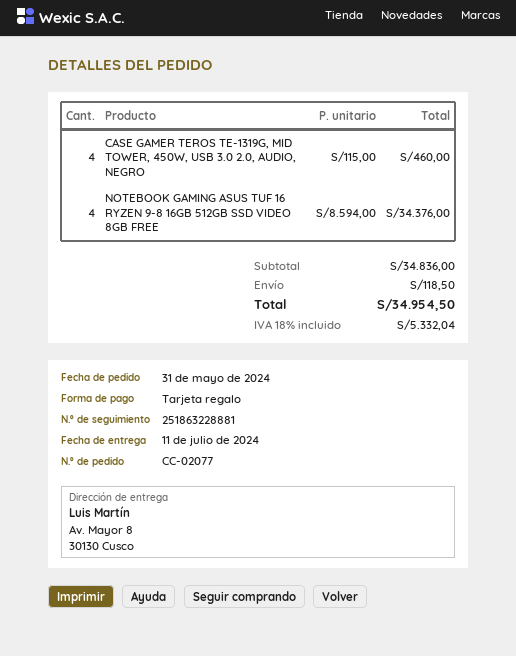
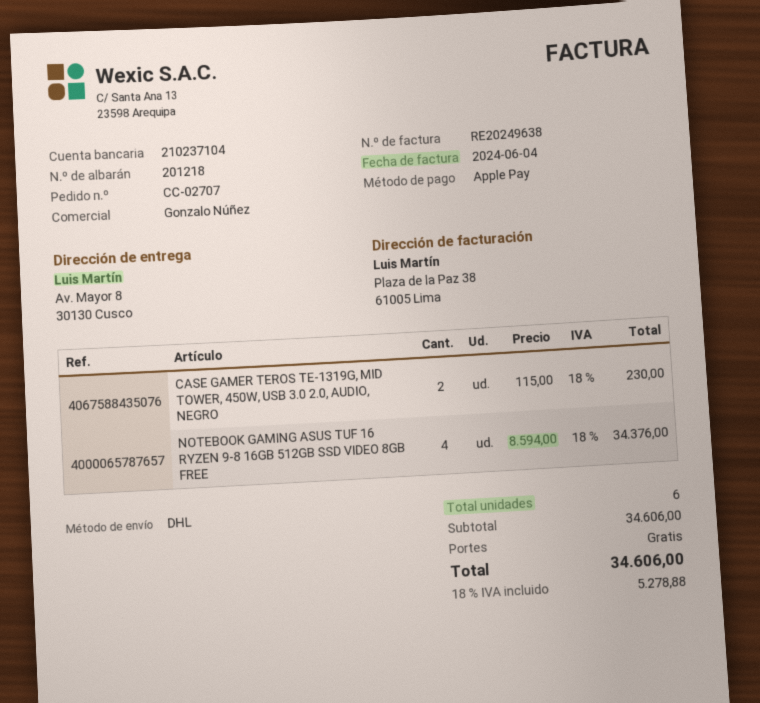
order number: CC-02077 -> CC-02707
payment method: gift card -> Apple Pay
CASE GAMER TEROS TE-1319G, MID TOWER, 450W, USB 3.0 2.0, AUDIO, NEGRO: 4 x 115.00 = 460.00 -> 2 x 115.00 = 230.00
subtotal: 34836.00 -> 34606.00
shipping: 118.50 -> 0.00
tax: 18% = 5332.04 -> 18% = 5278.88
total: 34954.50 -> 34606.00

